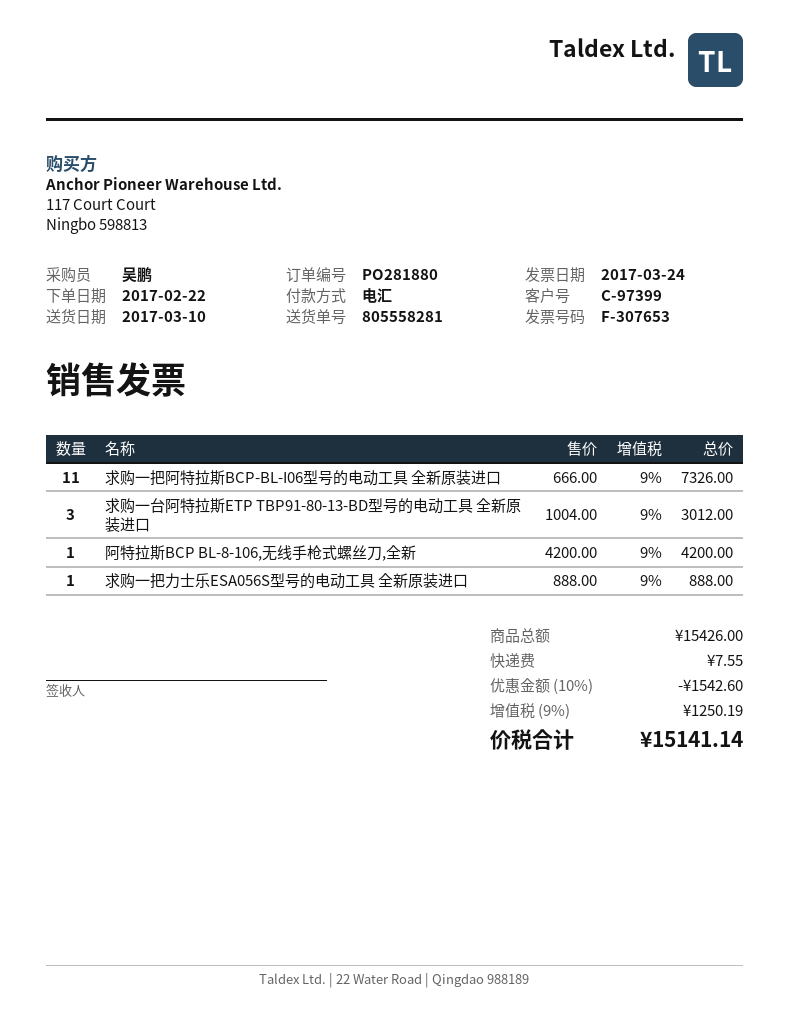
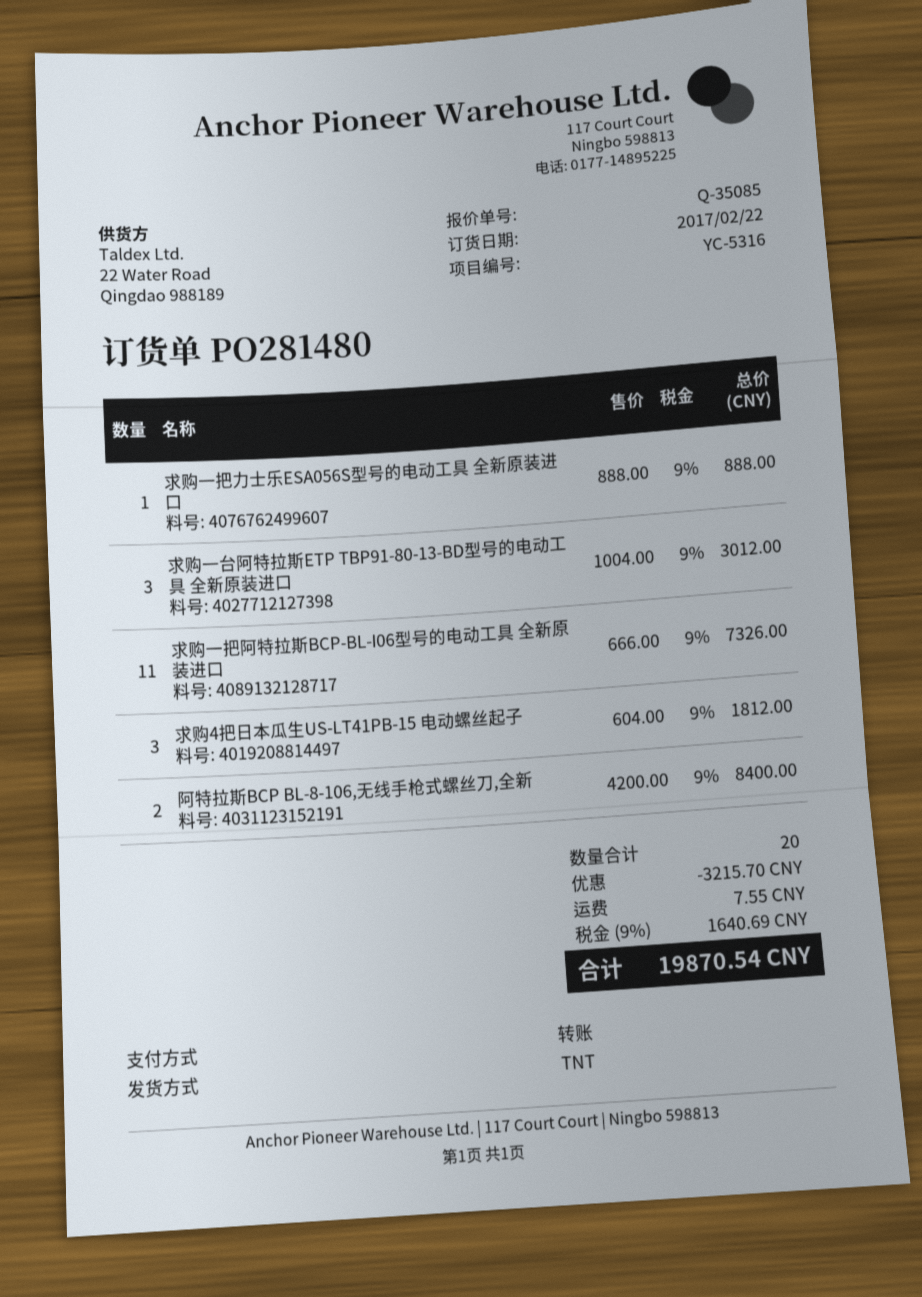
order number: PO281880 -> PO281480
阿特拉斯BCP BL-8-106,无线手枪式螺丝刀,全新: 1 x 4200.00 = 4200.00 -> 2 x 4200.00 = 8400.00
求购4把日本瓜生US-LT41PB-15 电动螺丝起子: none -> 3 x 604.00 = 1812.00
discount: 1542.60 -> 3215.70
tax: 9% = 1250.19 -> 9% = 1640.69
total: 15141.14 -> 19870.54

